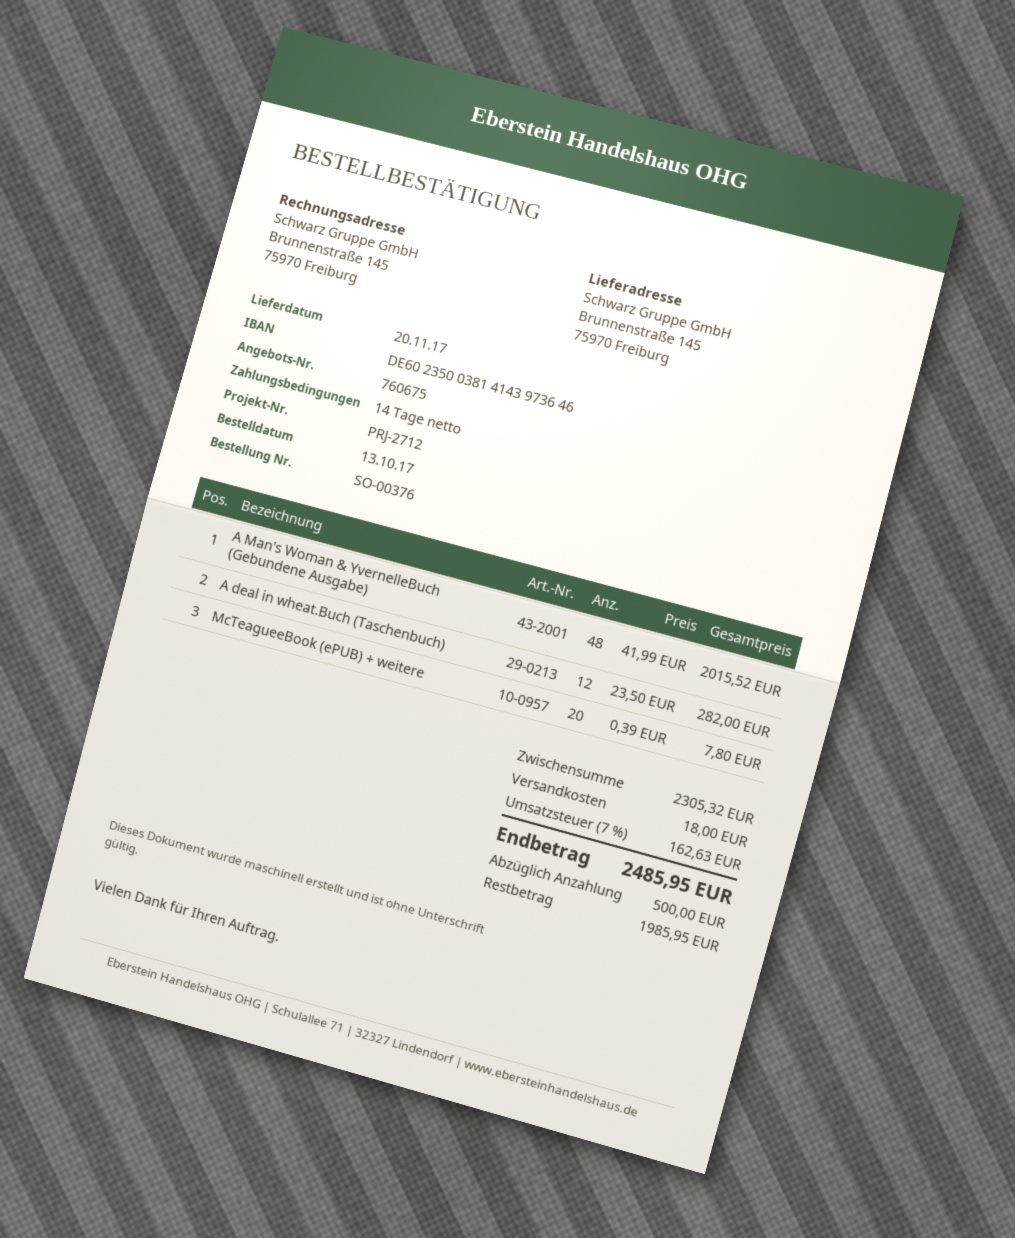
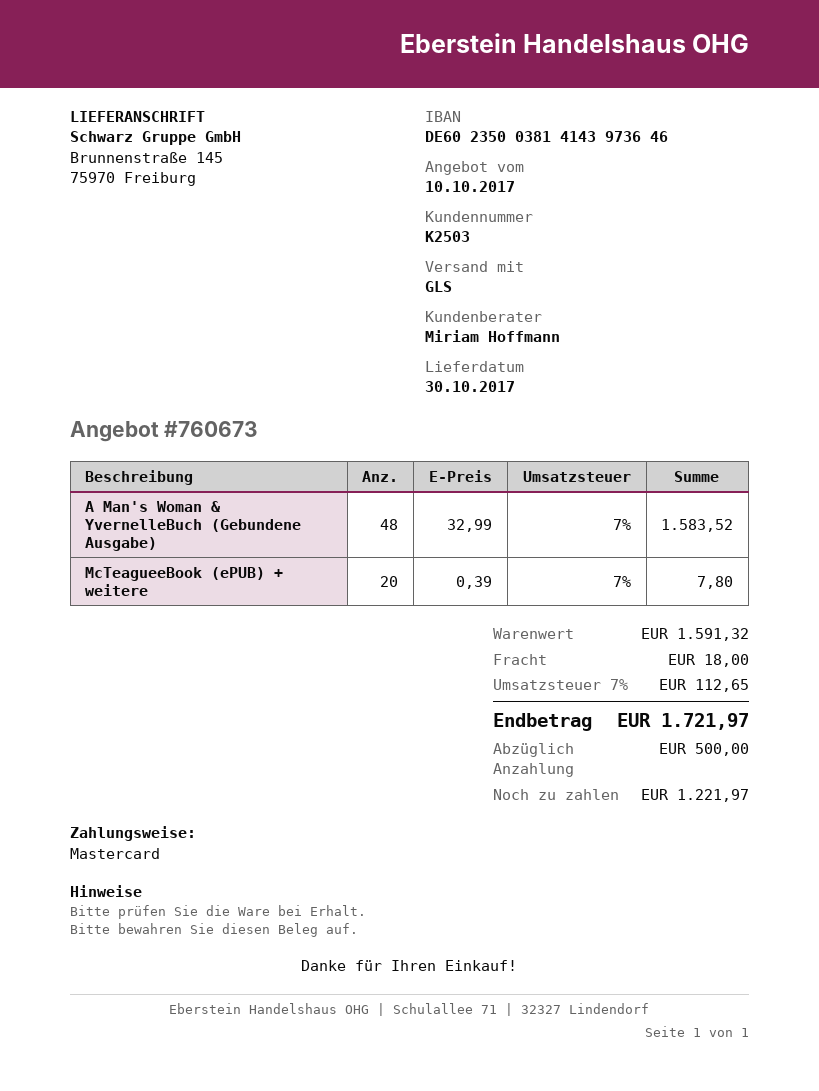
quote number: 760675 -> 760673
delivery date: 2017-11-20 -> 2017-10-30
A Man's Woman & YvernelleBuch (Gebundene Ausgabe): 48 x 41.99 = 2015.52 -> 48 x 32.99 = 1583.52
A deal in wheat.Buch (Taschenbuch): 12 x 23.50 = 282.00 -> none
subtotal: 2305.32 -> 1591.32
tax: 7% = 162.63 -> 7% = 112.65
total: 2485.95 -> 1721.97
balance: 1985.95 -> 1221.97

